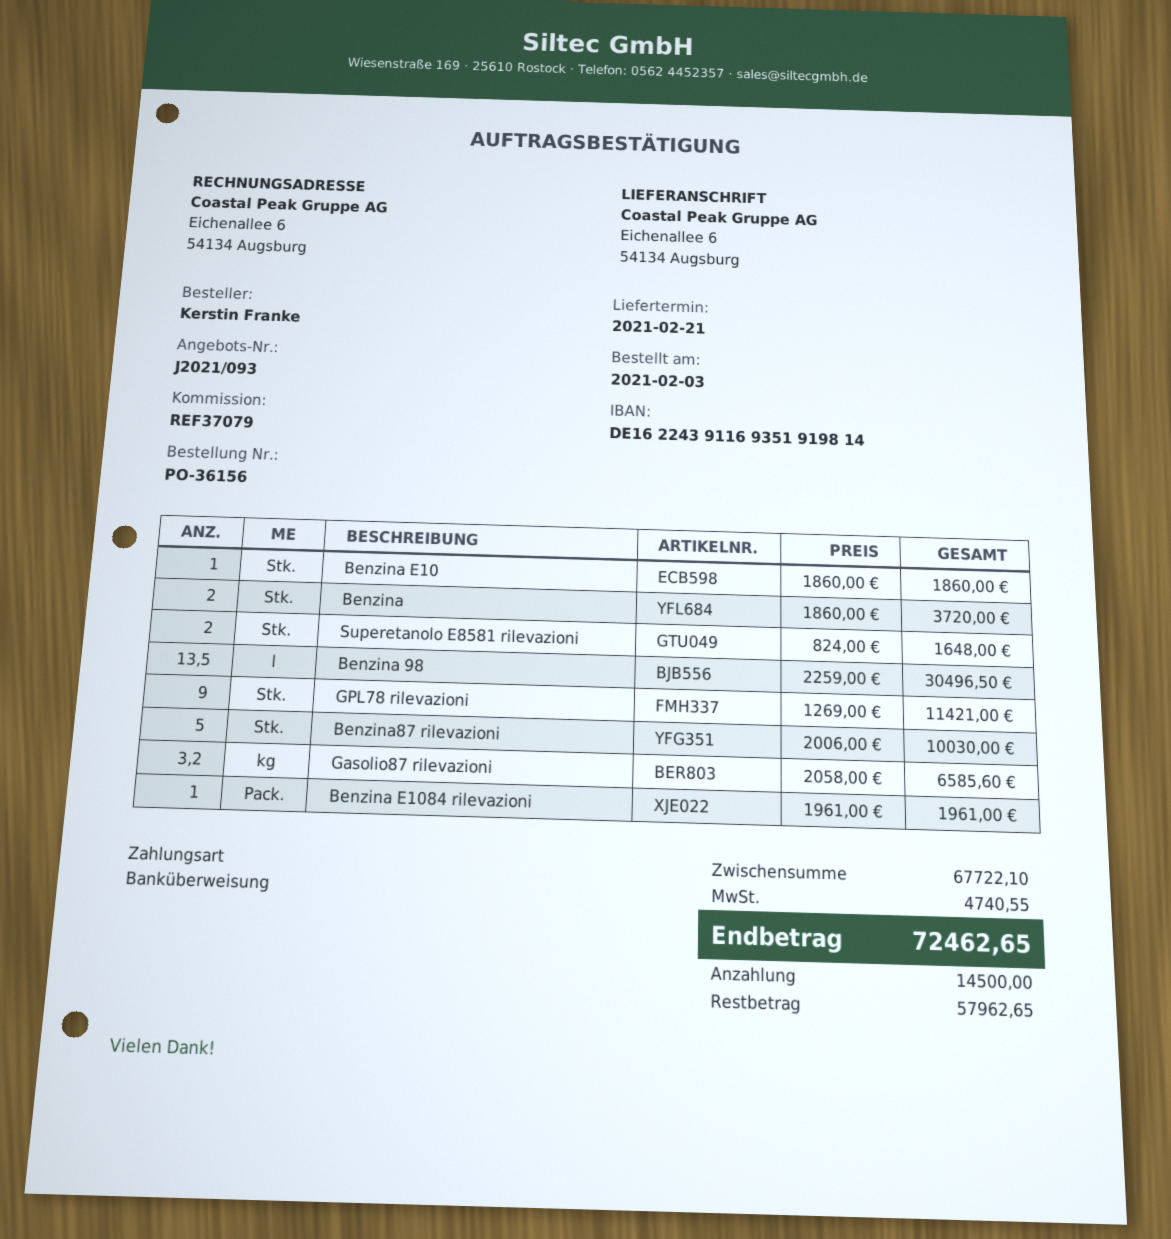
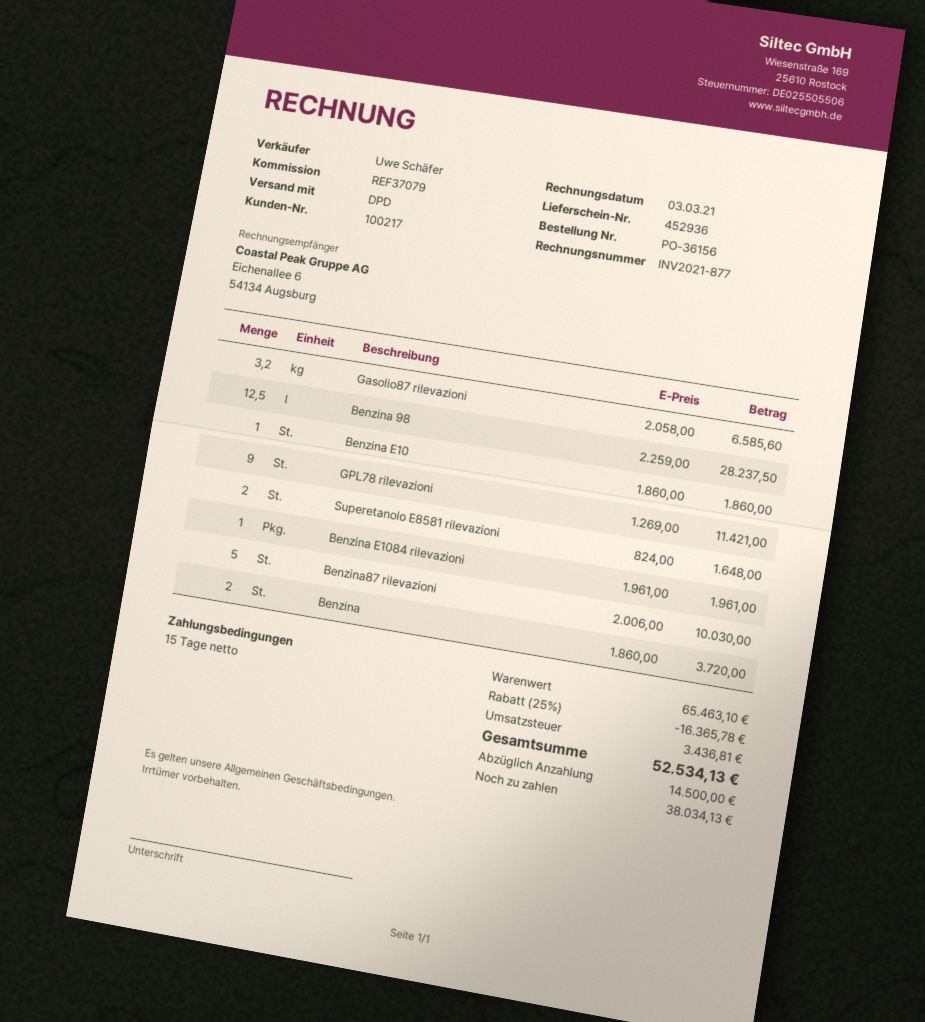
Benzina 98: 13.5 x 2259.00 = 30496.50 -> 12.5 x 2259.00 = 28237.50
subtotal: 67722.10 -> 65463.10
discount: none -> 25% = 16365.78
tax: 4740.55 -> 3436.81
total: 72462.65 -> 52534.13
balance: 57962.65 -> 38034.13

